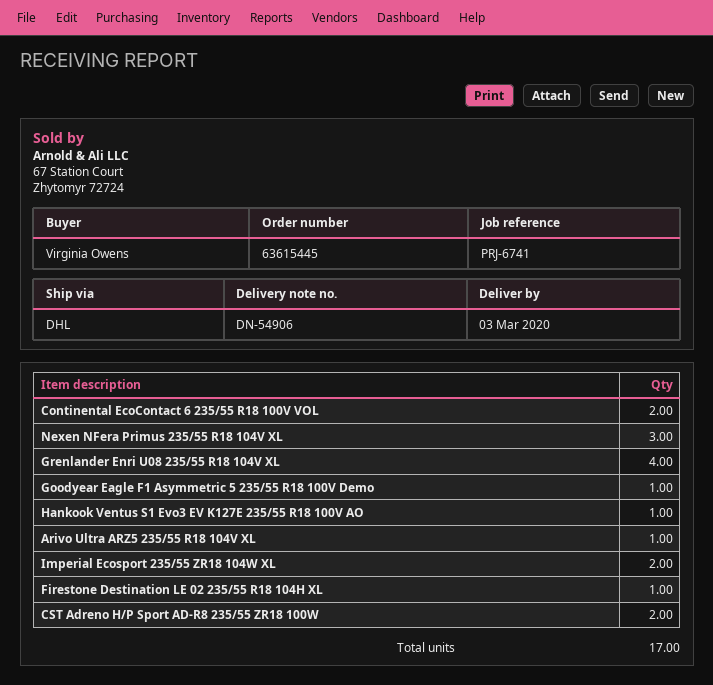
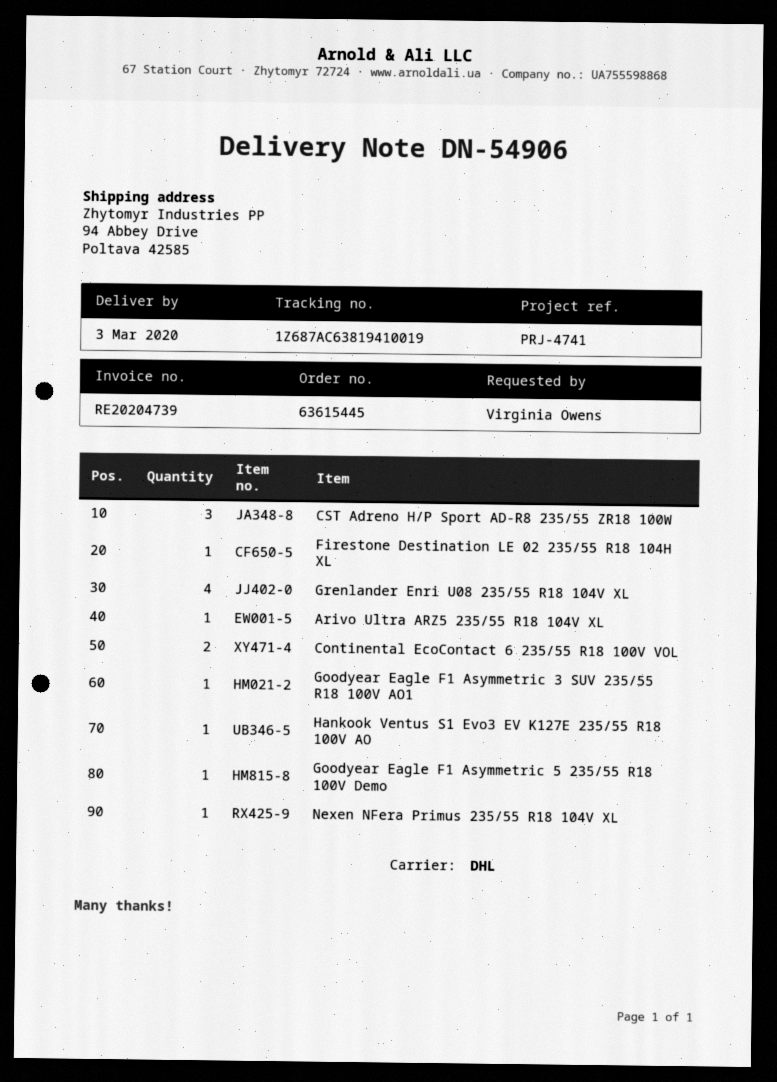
reference: PRJ-6741 -> PRJ-4741
Nexen NFera Primus 235/55 R18 104V XL: 3 -> 1
Imperial Ecosport 235/55 ZR18 104W XL: 2 -> none
CST Adreno H/P Sport AD-R8 235/55 ZR18 100W: 2 -> 3
Goodyear Eagle F1 Asymmetric 3 SUV 235/55 R18 100V AO1: none -> 1

